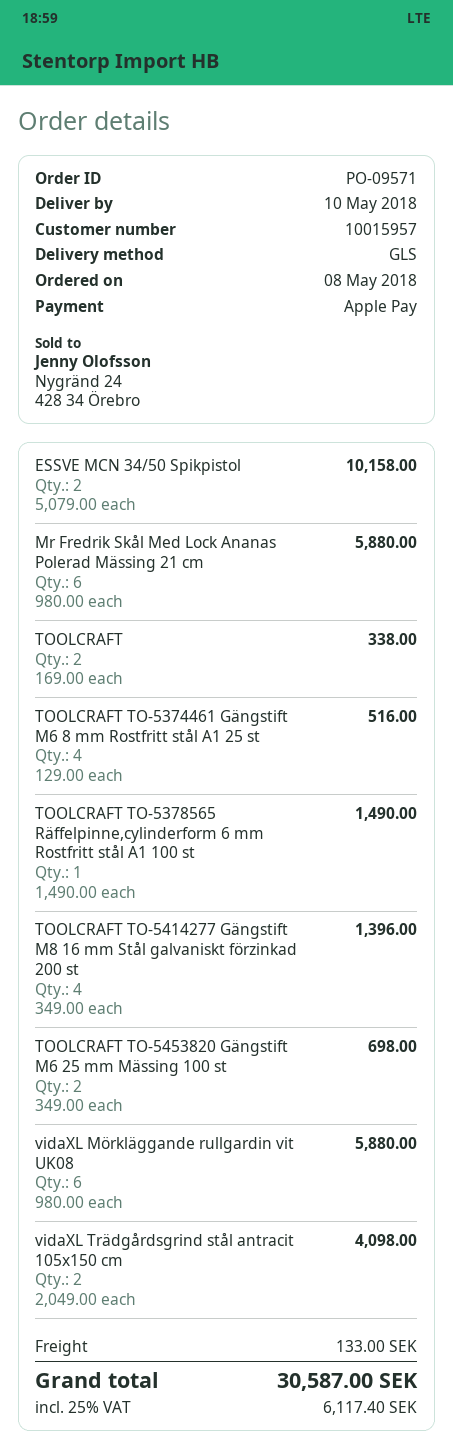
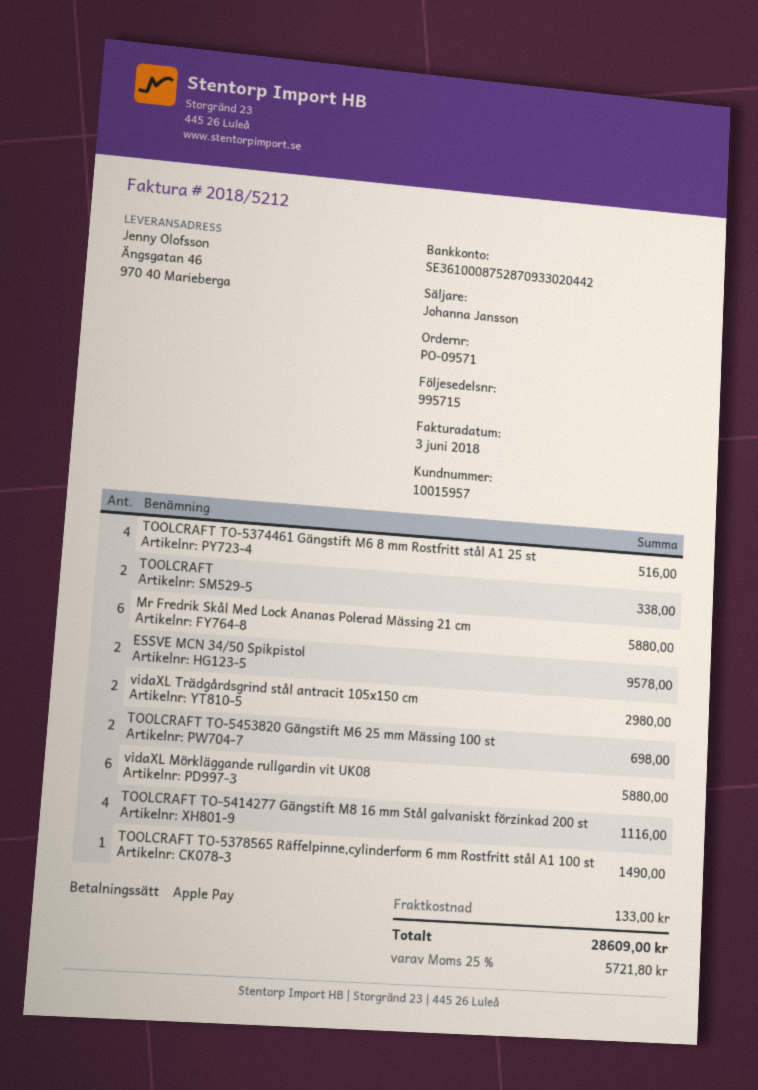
ESSVE MCN 34/50 Spikpistol: 2 for 10158.00 -> 2 for 9578.00
TOOLCRAFT TO-5414277 Gängstift M8 16 mm Stål galvaniskt förzinkad 200 st: 4 for 1396.00 -> 4 for 1116.00
vidaXL Trädgårdsgrind stål antracit 105x150 cm: 2 for 4098.00 -> 2 for 2980.00
tax: 25% = 6117.40 -> 25% = 5721.80
total: 30587.00 -> 28609.00

